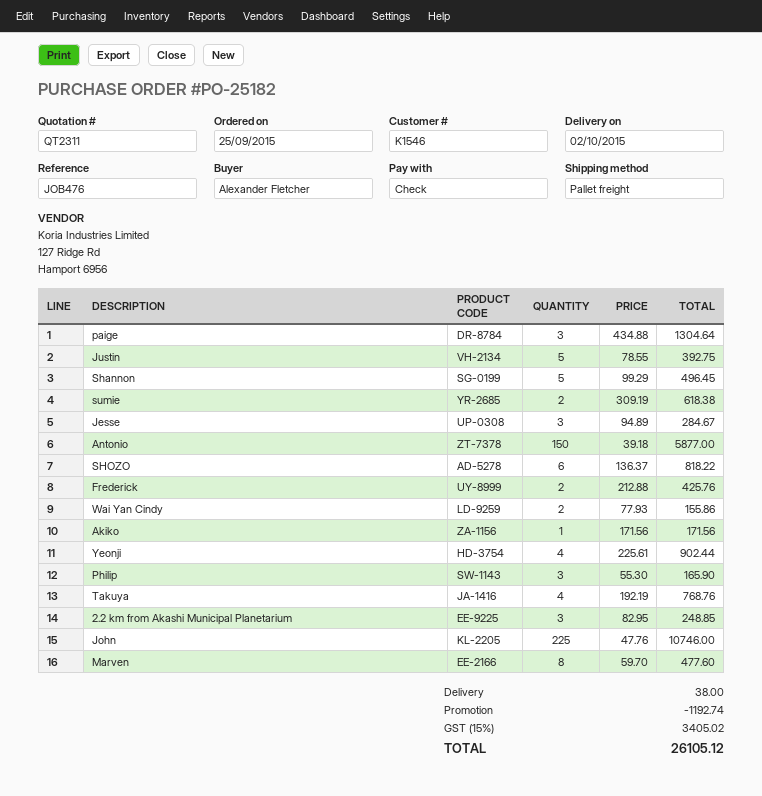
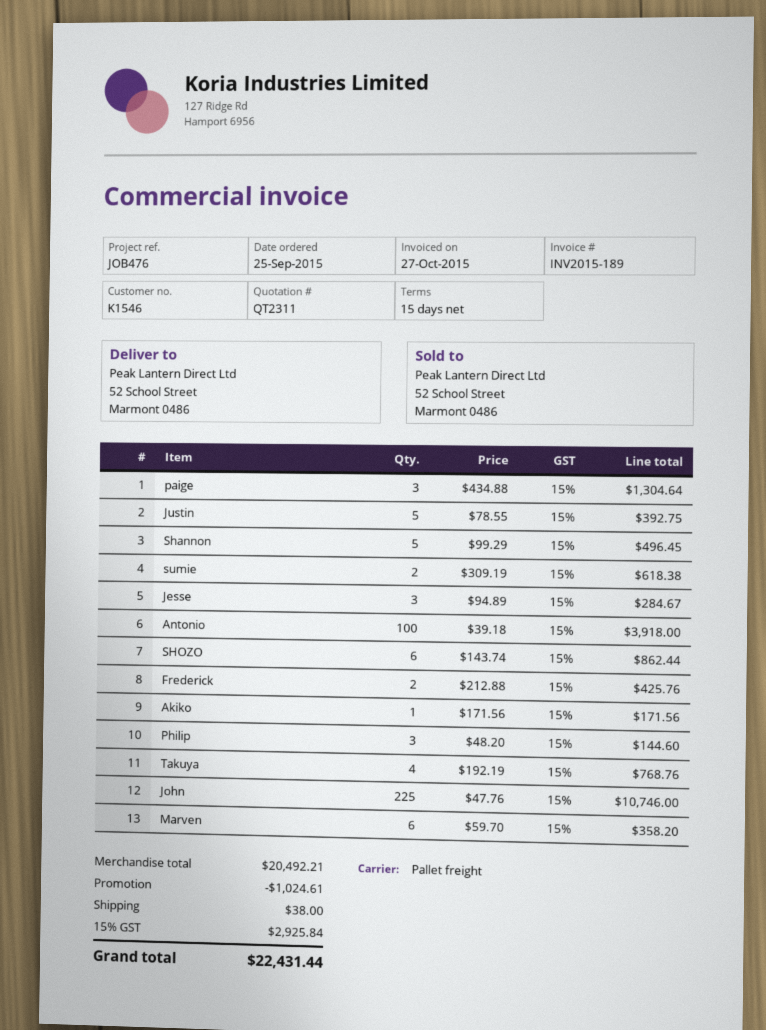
Antonio: 150 x 39.18 = 5877.00 -> 100 x 39.18 = 3918.00
SHOZO: 6 x 136.37 = 818.22 -> 6 x 143.74 = 862.44
Wai Yan Cindy: 2 x 77.93 = 155.86 -> none
Yeonji: 4 x 225.61 = 902.44 -> none
Philip: 3 x 55.30 = 165.90 -> 3 x 48.20 = 144.60
2.2 km from Akashi Municipal Planetarium: 3 x 82.95 = 248.85 -> none
Marven: 8 x 59.70 = 477.60 -> 6 x 59.70 = 358.20
discount: 1192.74 -> 1024.61
tax: 15% = 3405.02 -> 15% = 2925.84
total: 26105.12 -> 22431.44

